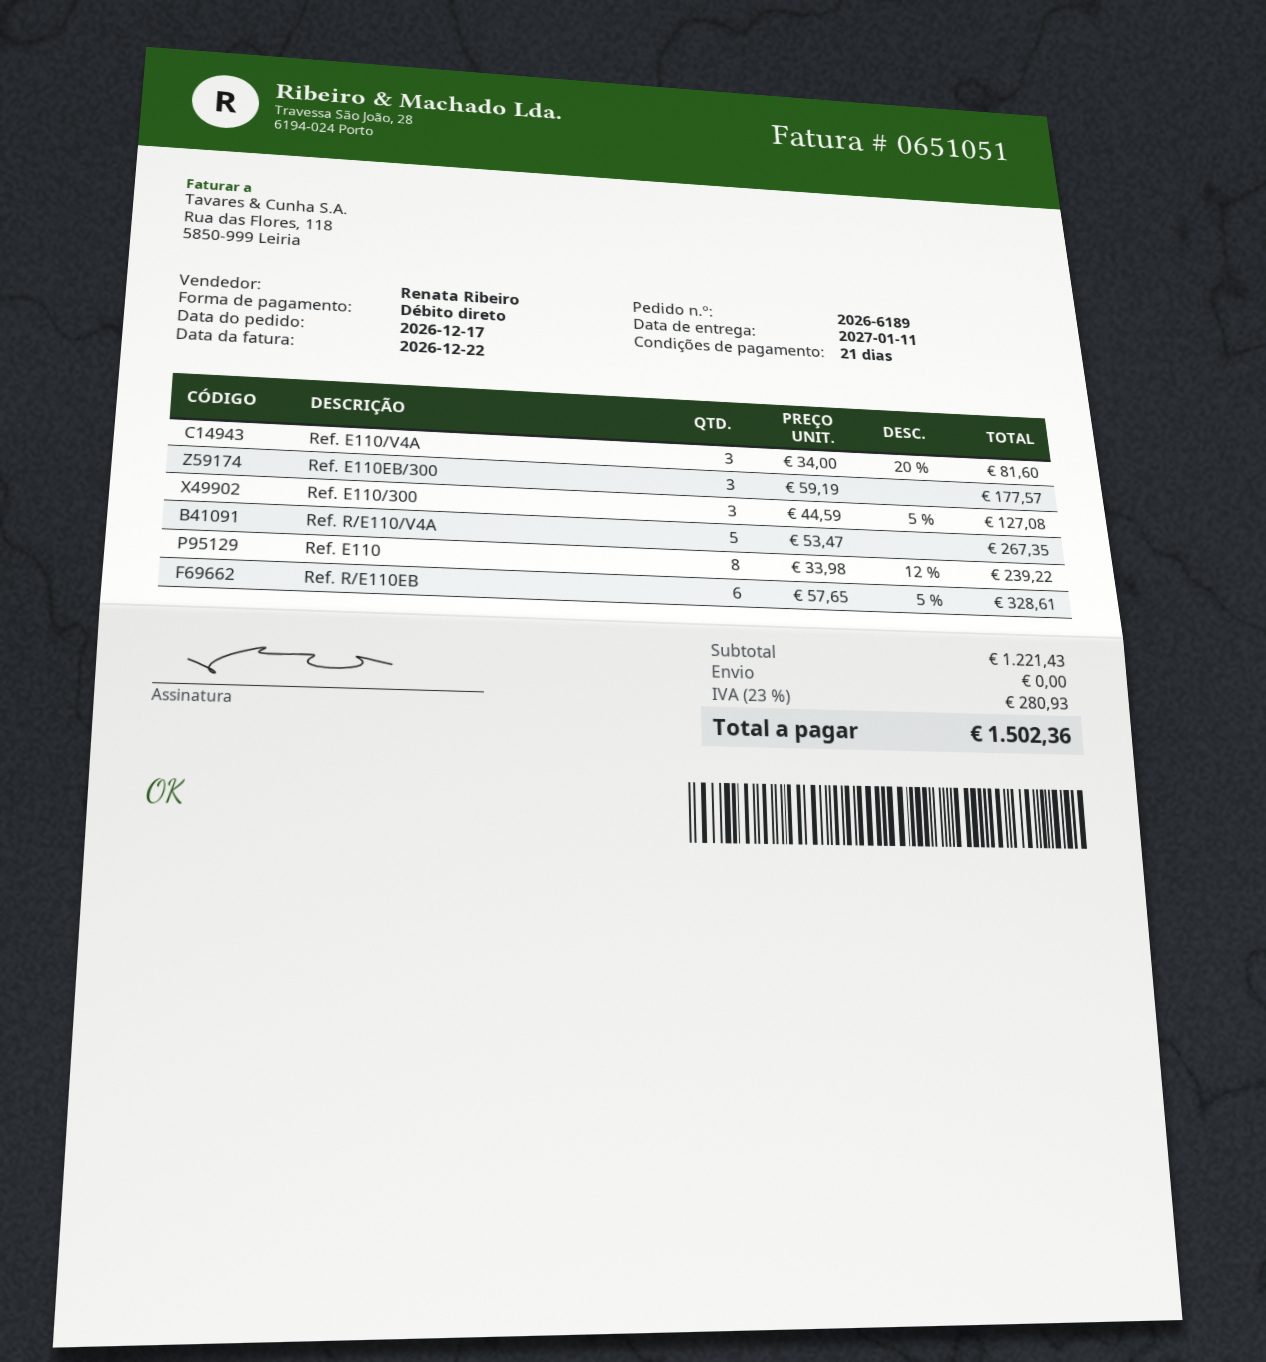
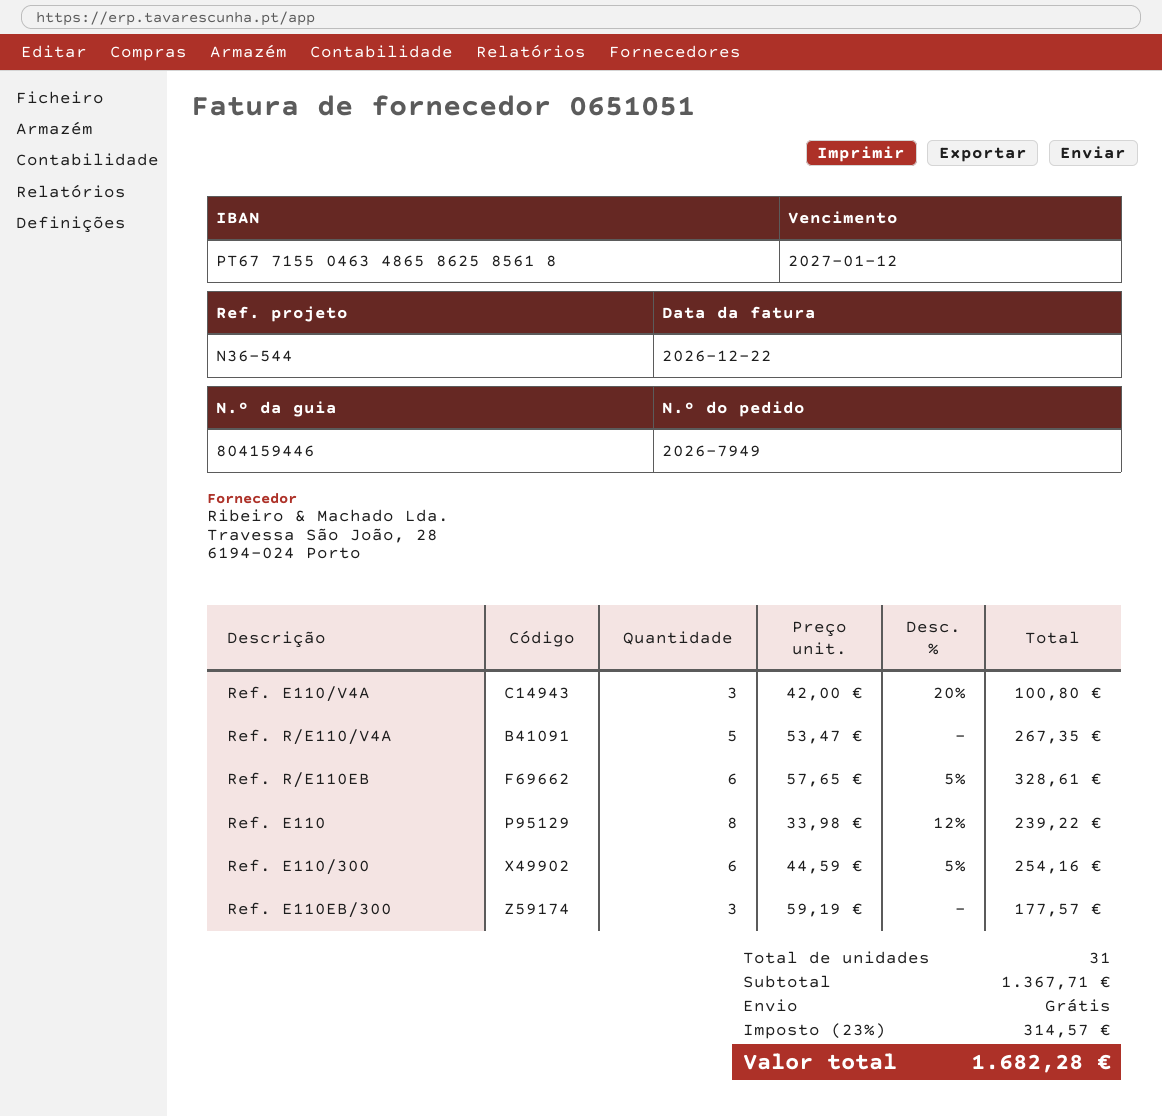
order number: 2026-6189 -> 2026-7949
Ref. E110/V4A: 3 x 34.00 - 20% = 81.60 -> 3 x 42.00 - 20% = 100.80
Ref. E110/300: 3 x 44.59 - 5% = 127.08 -> 6 x 44.59 - 5% = 254.16
subtotal: 1221.43 -> 1367.71
tax: 23% = 280.93 -> 23% = 314.57
total: 1502.36 -> 1682.28

